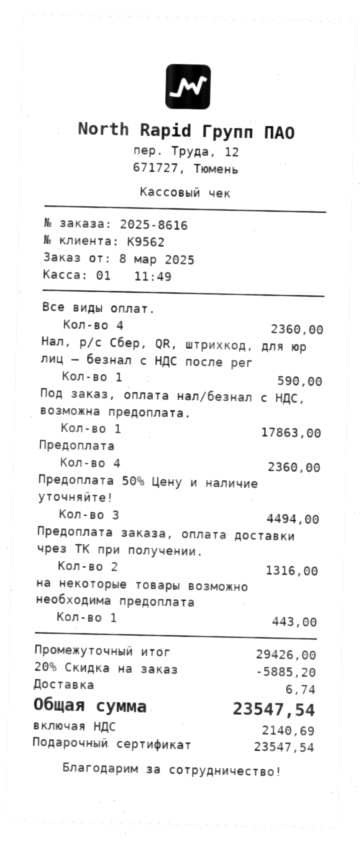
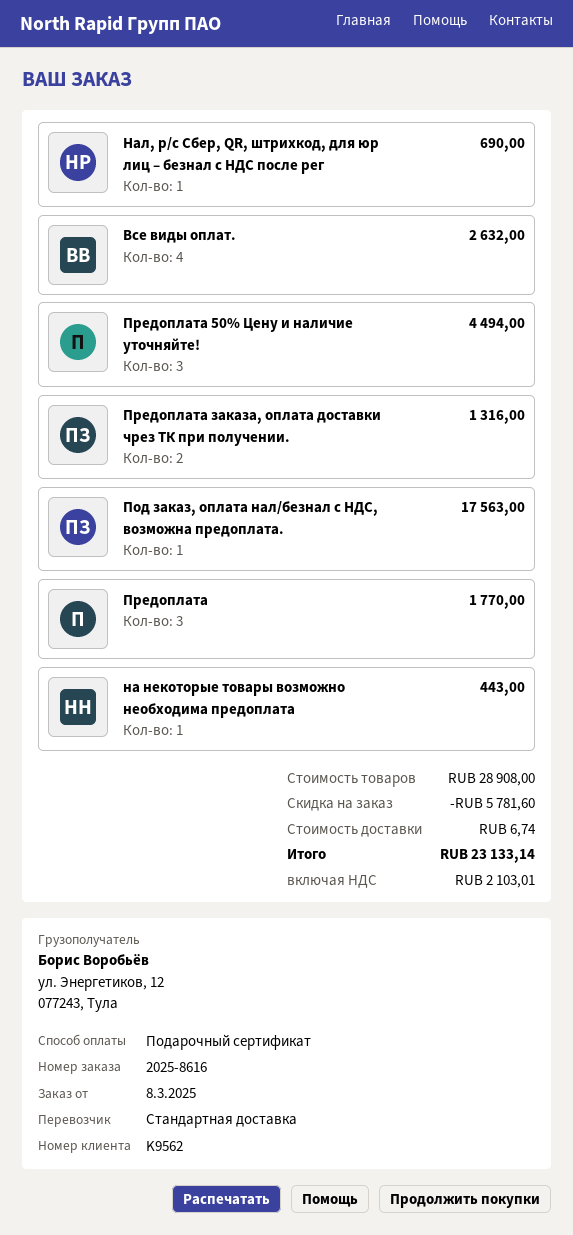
Все виды оплат.: 4 for 2360.00 -> 4 for 2632.00
Нал, р/с Сбер, QR, штрихкод, для юр лиц – безнал с НДС после рег: 1 for 590.00 -> 1 for 690.00
Под заказ, оплата нал/безнал с НДС, возможна предоплата.: 1 for 17863.00 -> 1 for 17563.00
Предоплата: 4 for 2360.00 -> 3 for 1770.00
subtotal: 29426.00 -> 28908.00
discount: 5885.20 -> 5781.60
tax: 2140.69 -> 2103.01
total: 23547.54 -> 23133.14

